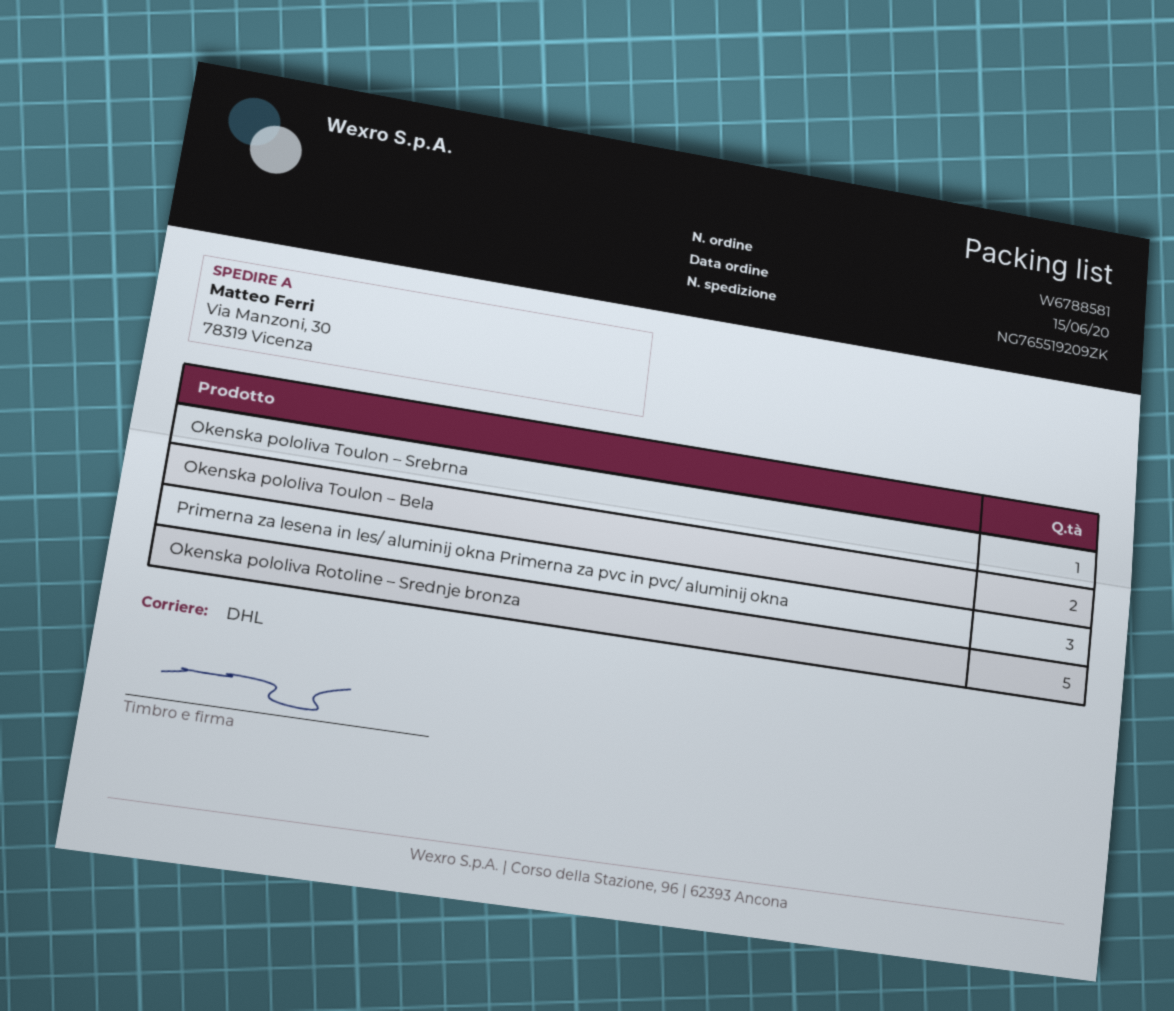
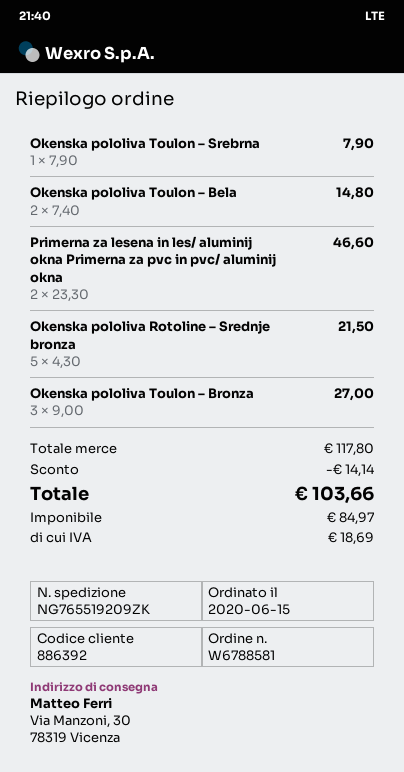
Primerna za lesena in les/ aluminij okna Primerna za pvc in pvc/ aluminij okna: 3 -> 2
Okenska pololiva Toulon – Bronza: none -> 3

